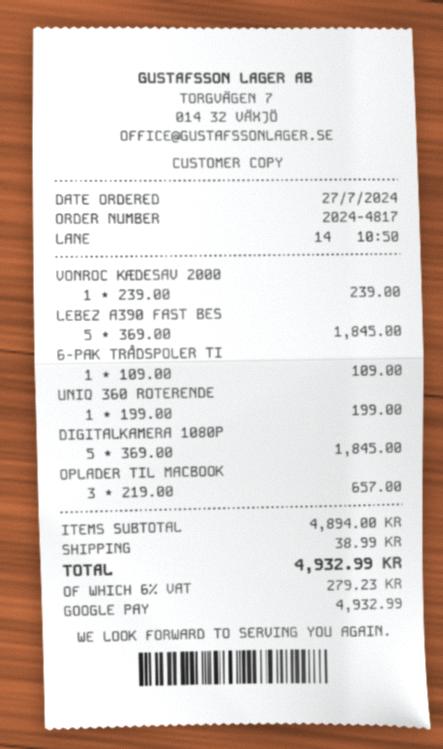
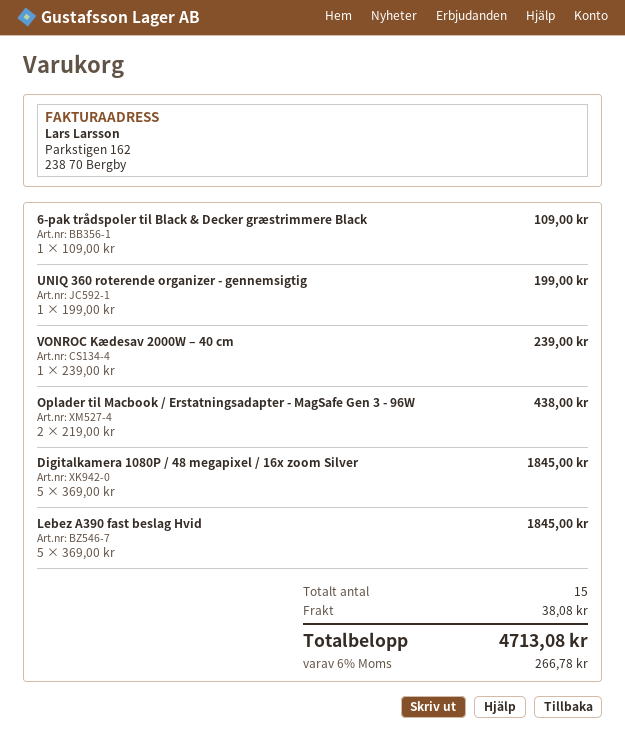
OPLADER TIL MACBOOK: 3 x 219.00 = 657.00 -> 2 x 219.00 = 438.00
shipping: 38.99 -> 38.08
tax: 6% = 279.23 -> 6% = 266.78
total: 4932.99 -> 4713.08

